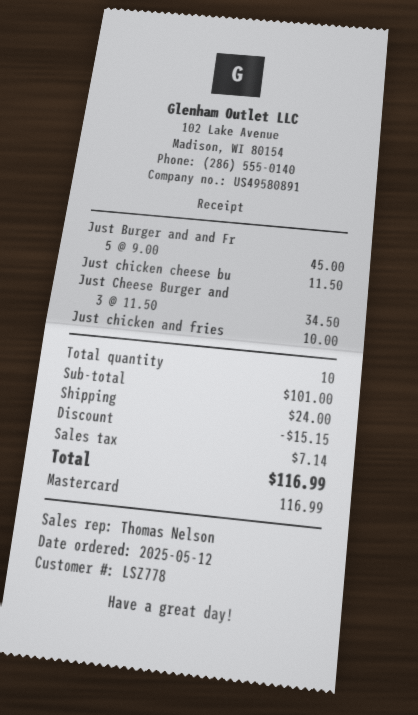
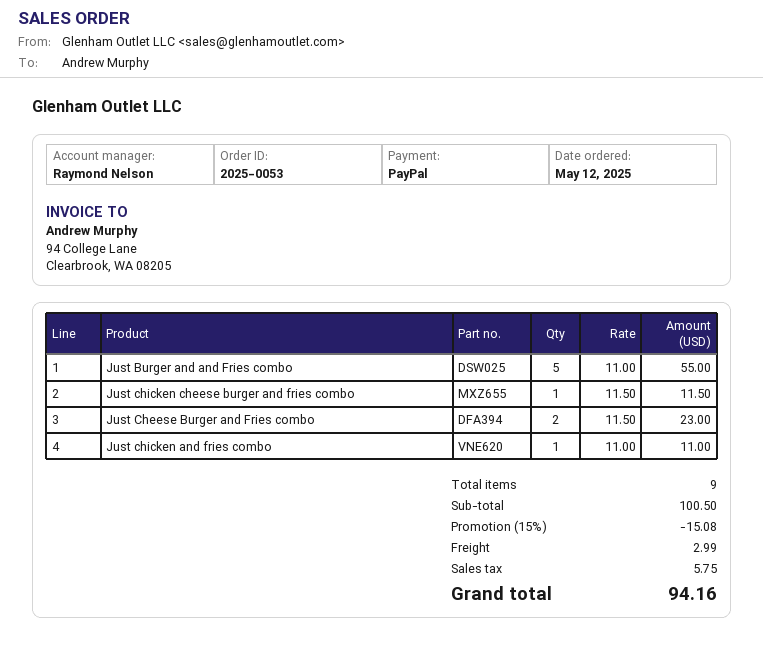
sales rep: Thomas Nelson -> Raymond Nelson
payment method: Mastercard -> PayPal
Just Burger and and Fr: 5 x 9.00 = 45.00 -> 5 x 11.00 = 55.00
Just Cheese Burger and: 3 x 11.50 = 34.50 -> 2 x 11.50 = 23.00
Just chicken and fries: 1 x 10.00 = 10.00 -> 1 x 11.00 = 11.00
total quantity: 10 -> 9
subtotal: 101.00 -> 100.50
discount: 15.15 -> 15.08
shipping: 24.00 -> 2.99
tax: 7.14 -> 5.75
total: 116.99 -> 94.16

